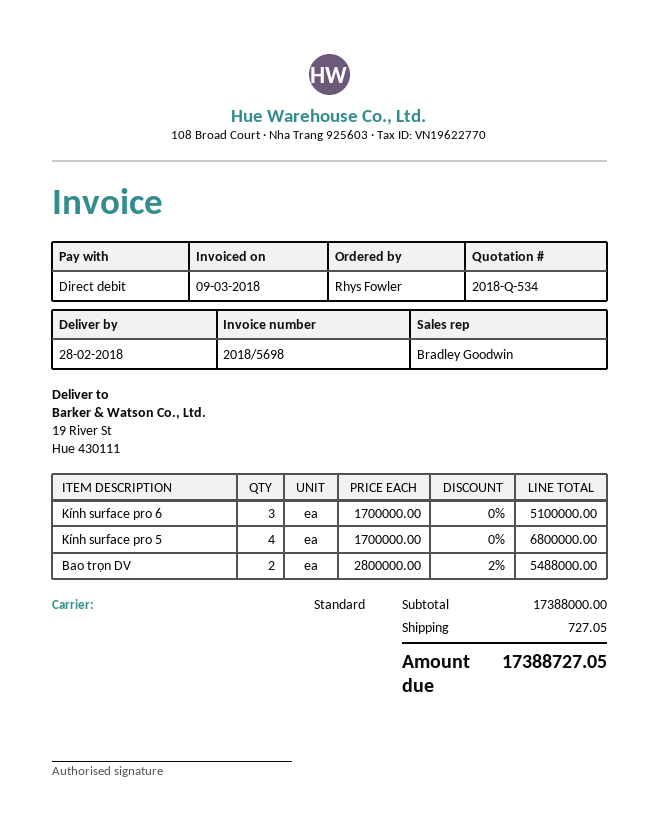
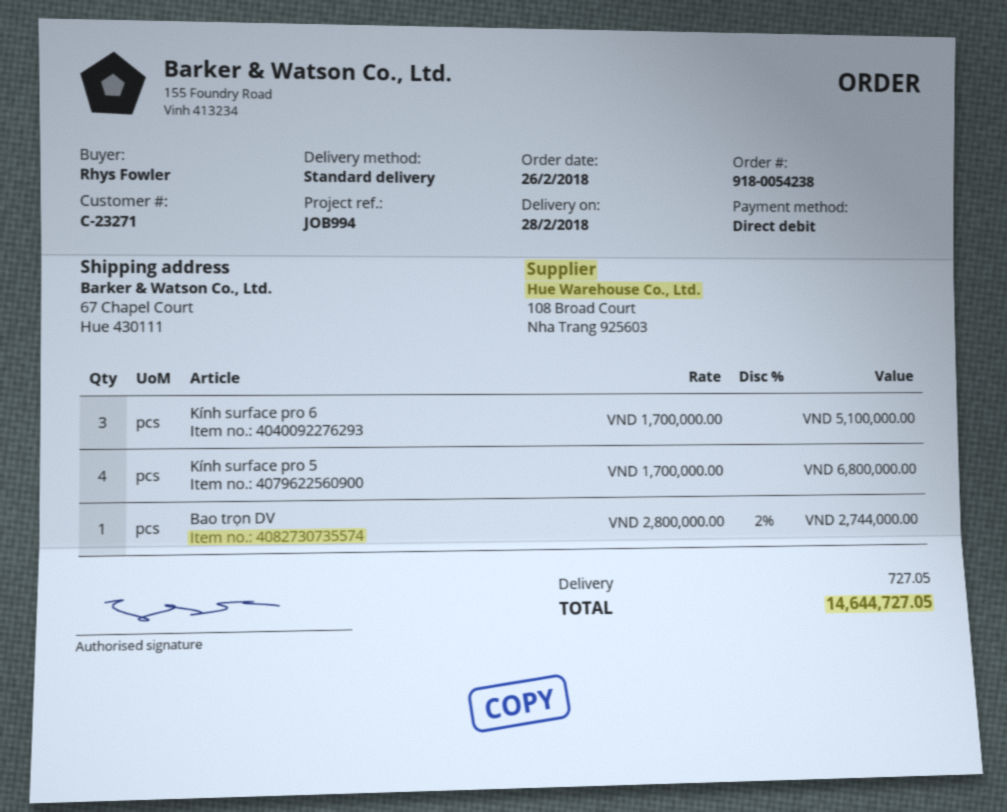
ship to: 19 River St, Hue 430111 -> 67 Chapel Court, Hue 430111
Bao trọn DV: 2 x 2800000.00 - 2% = 5488000.00 -> 1 x 2800000.00 - 2% = 2744000.00
total: 17388727.05 -> 14644727.05

